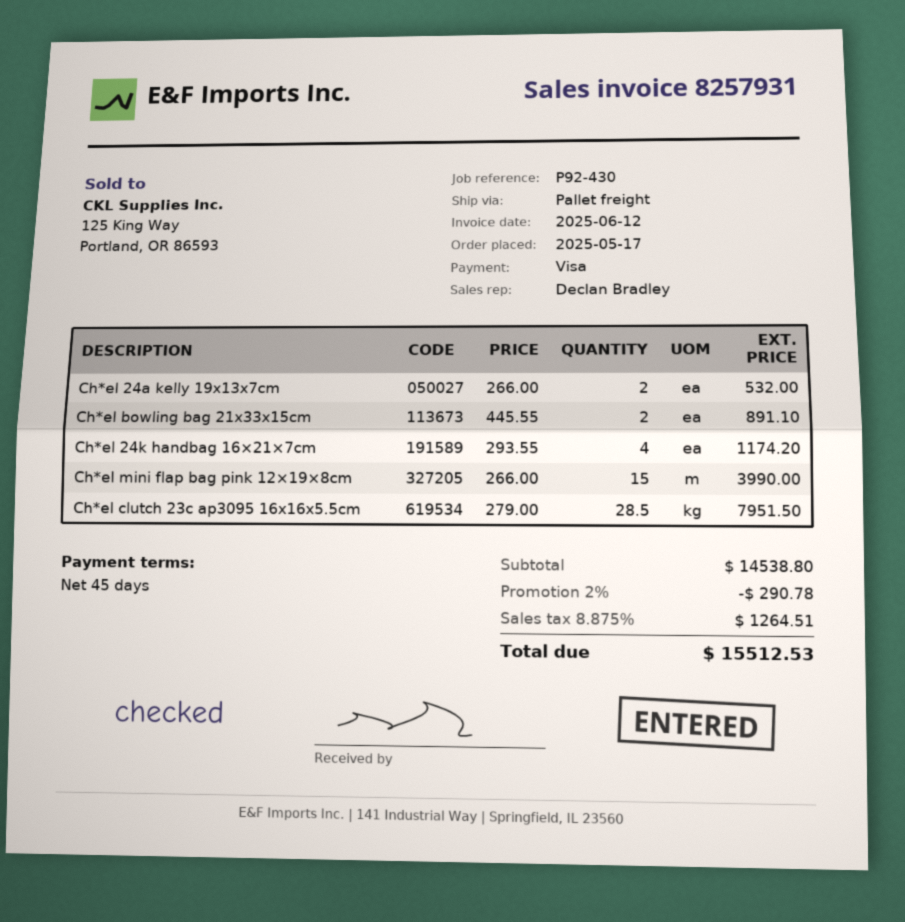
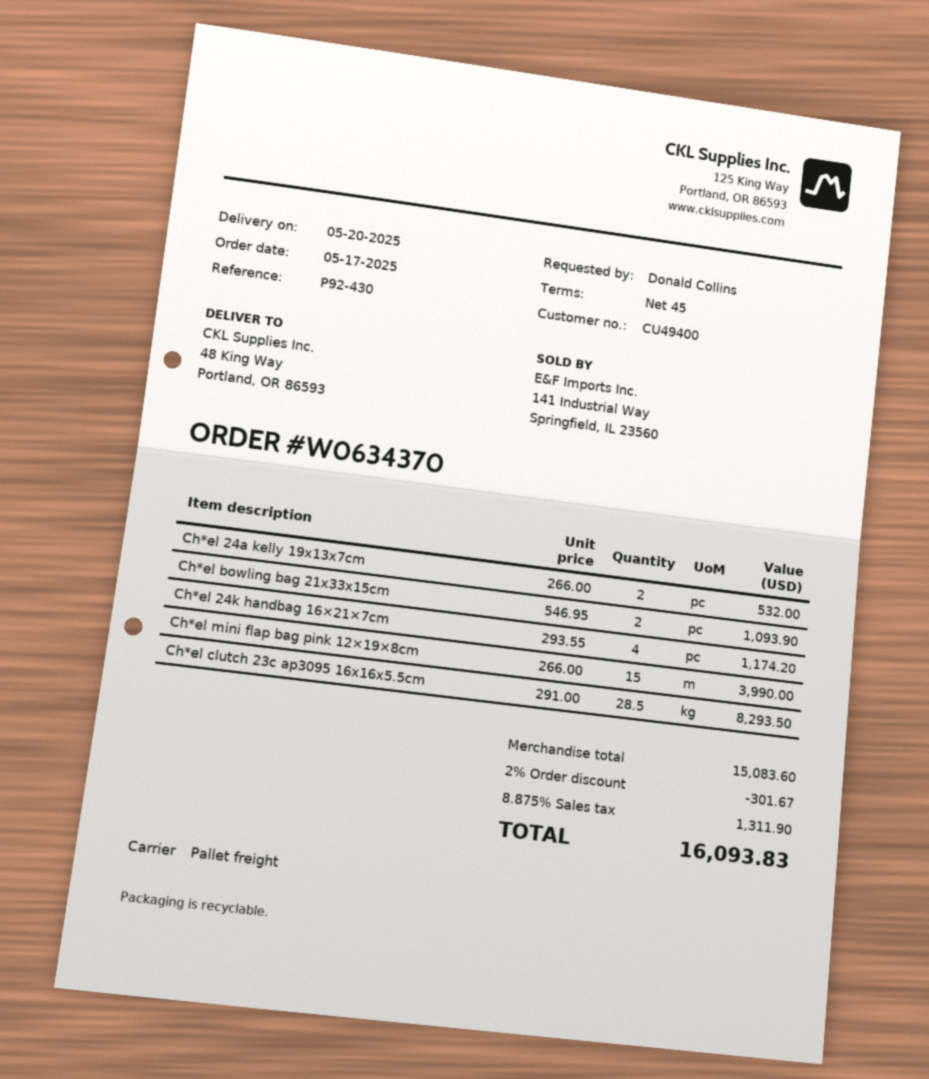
Ch*el bowling bag 21x33x15cm: 2 x 445.55 = 891.10 -> 2 x 546.95 = 1093.90
Ch*el clutch 23c ap3095 16x16x5.5cm: 28.5 x 279.00 = 7951.50 -> 28.5 x 291.00 = 8293.50
subtotal: 14538.80 -> 15083.60
discount: 2% = 290.78 -> 2% = 301.67
tax: 8.875% = 1264.51 -> 8.875% = 1311.90
total: 15512.53 -> 16093.83

